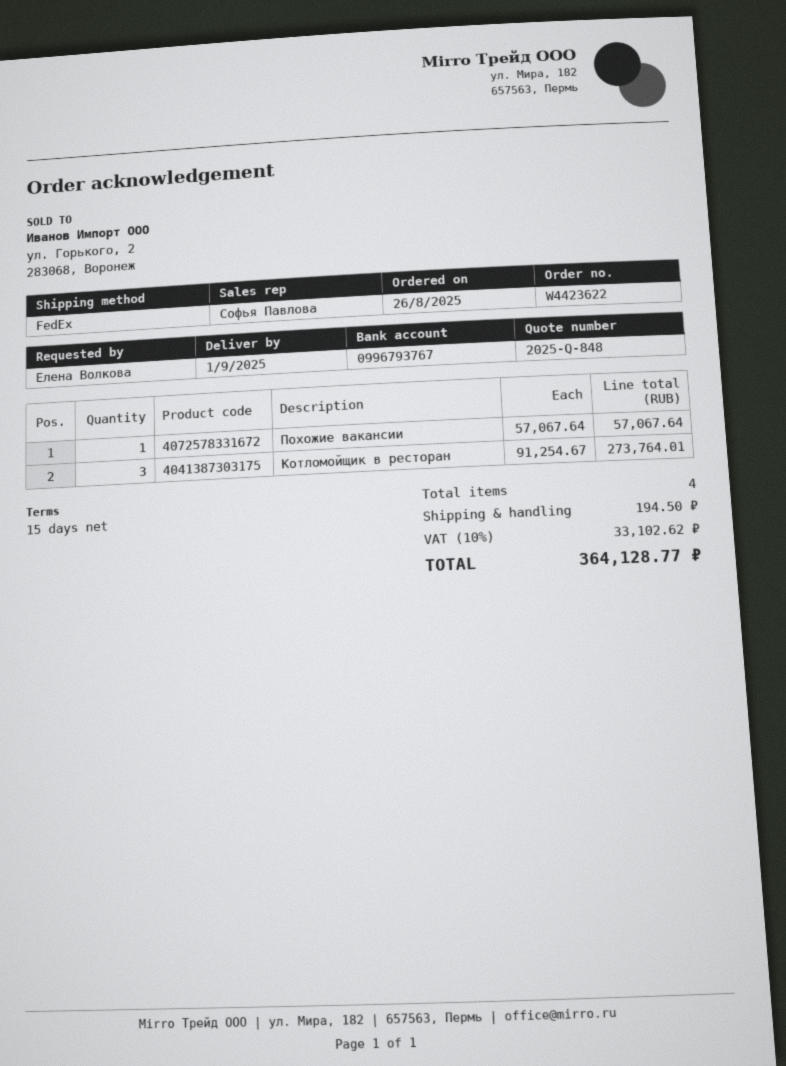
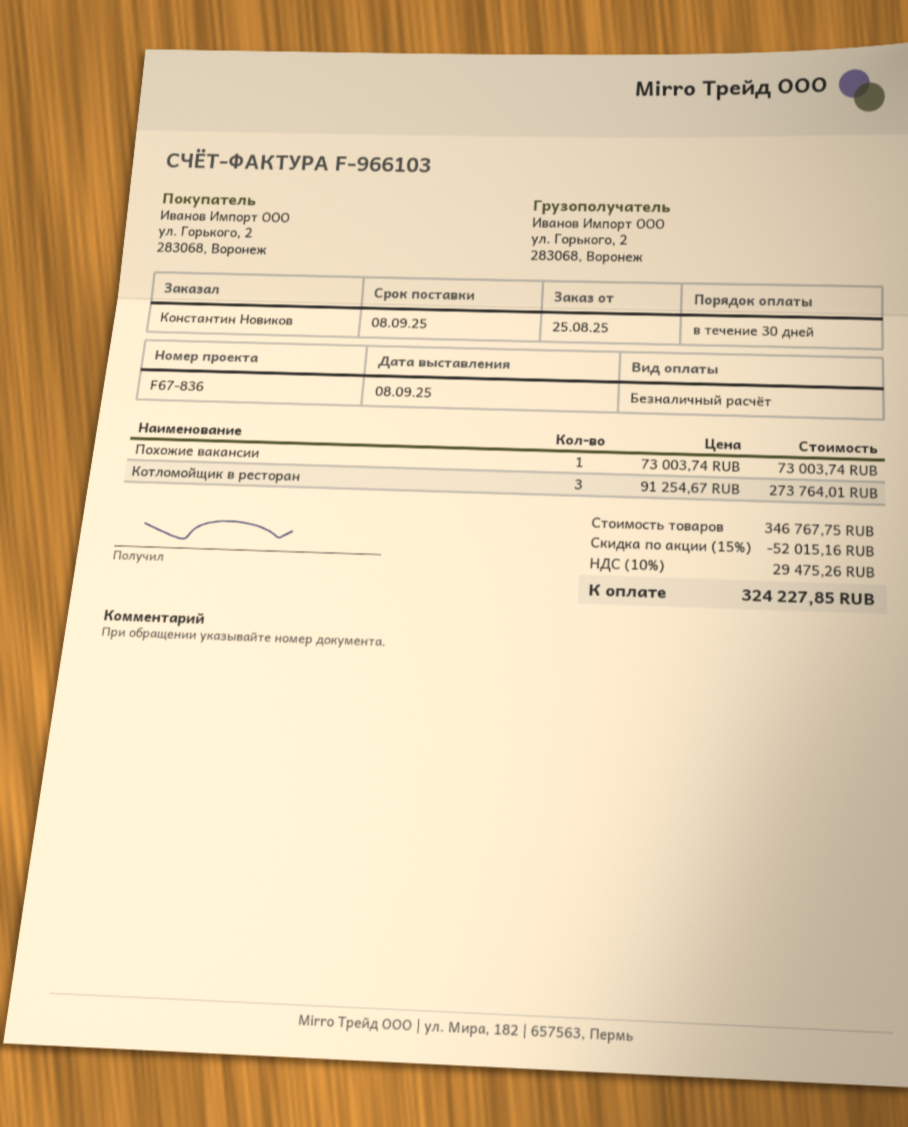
order date: 2025-08-26 -> 2025-08-25
delivery date: 2025-09-01 -> 2025-09-08
payment terms: 15 days -> 30 days
ordered by: Елена Волкова -> Константин Новиков
Похожие вакансии: 1 x 57067.64 = 57067.64 -> 1 x 73003.74 = 73003.74
discount: none -> 15% = 52015.16
shipping: 194.50 -> none
tax: 10% = 33102.62 -> 10% = 29475.26
total: 364128.77 -> 324227.85

